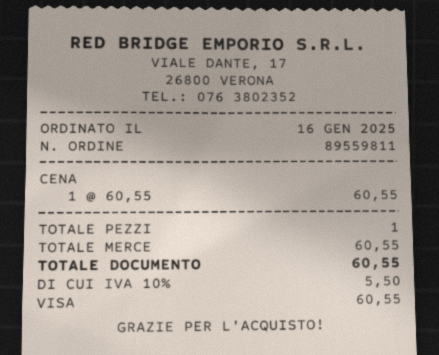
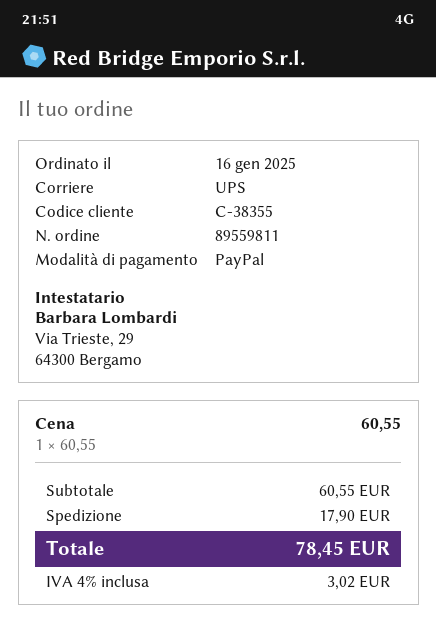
payment method: Visa -> PayPal
shipping: none -> 17.90
tax: 10% = 5.50 -> 4% = 3.02
total: 60.55 -> 78.45

